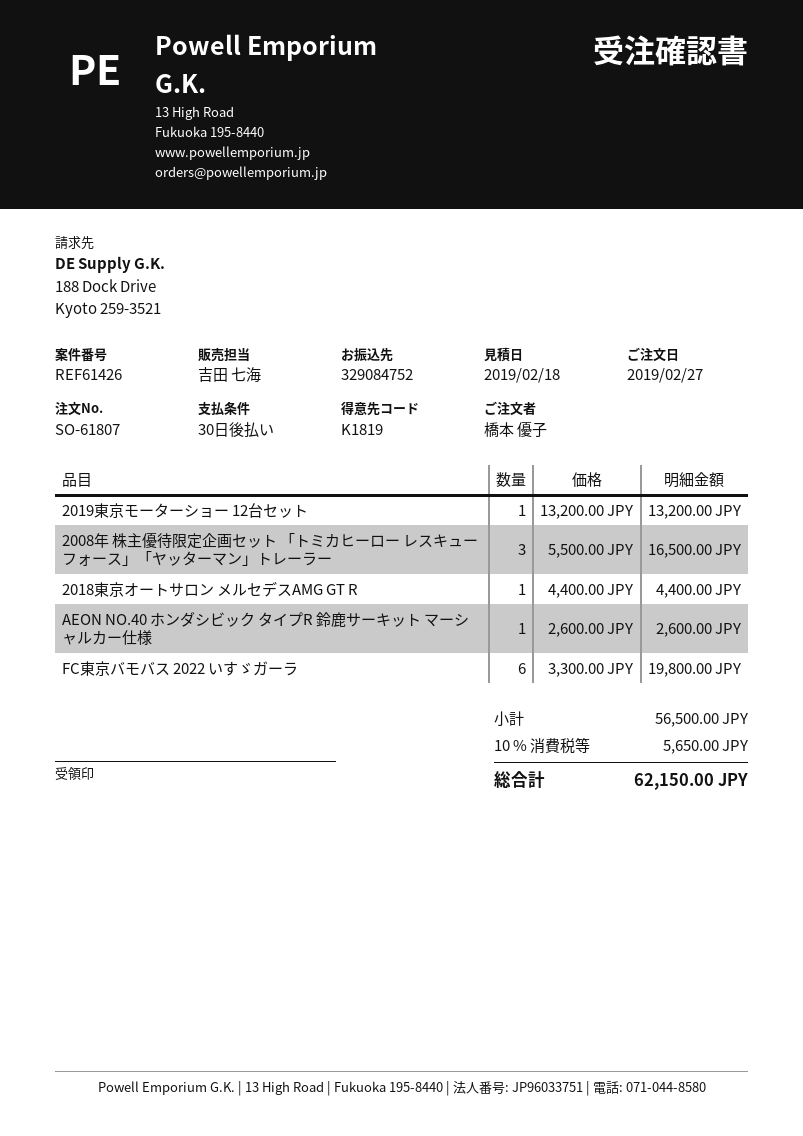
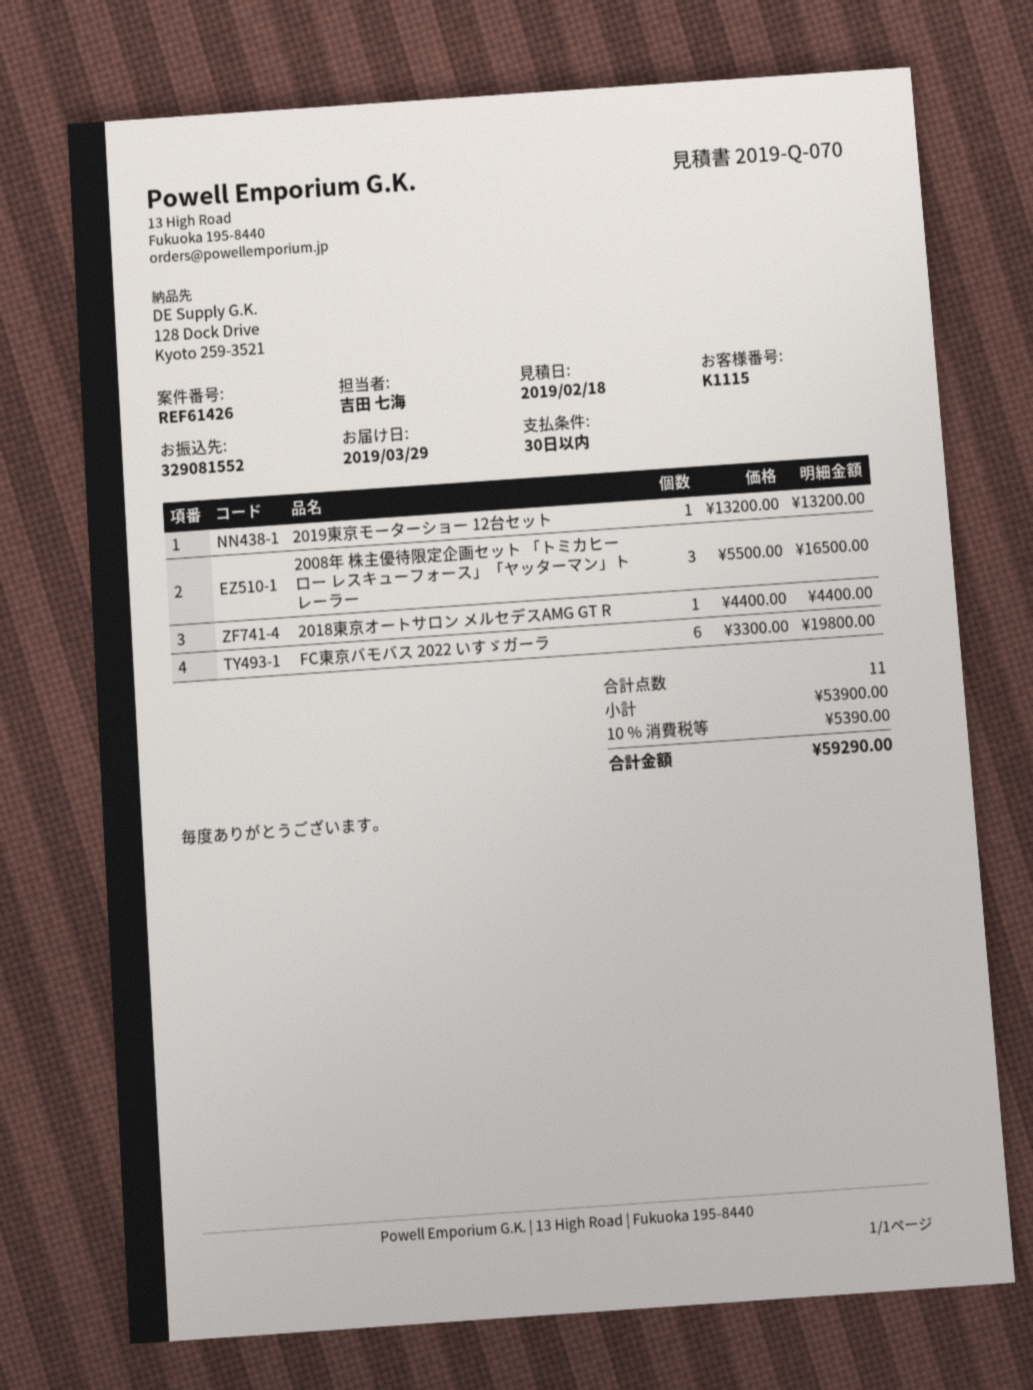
customer number: K1819 -> K1115
bank account: 329084752 -> 329081552
AEON NO.40 ホンダシビック タイプR 鈴鹿サーキット マーシャルカー仕様: 1 x 2600.00 = 2600.00 -> none
subtotal: 56500.00 -> 53900.00
tax: 10% = 5650.00 -> 10% = 5390.00
total: 62150.00 -> 59290.00

